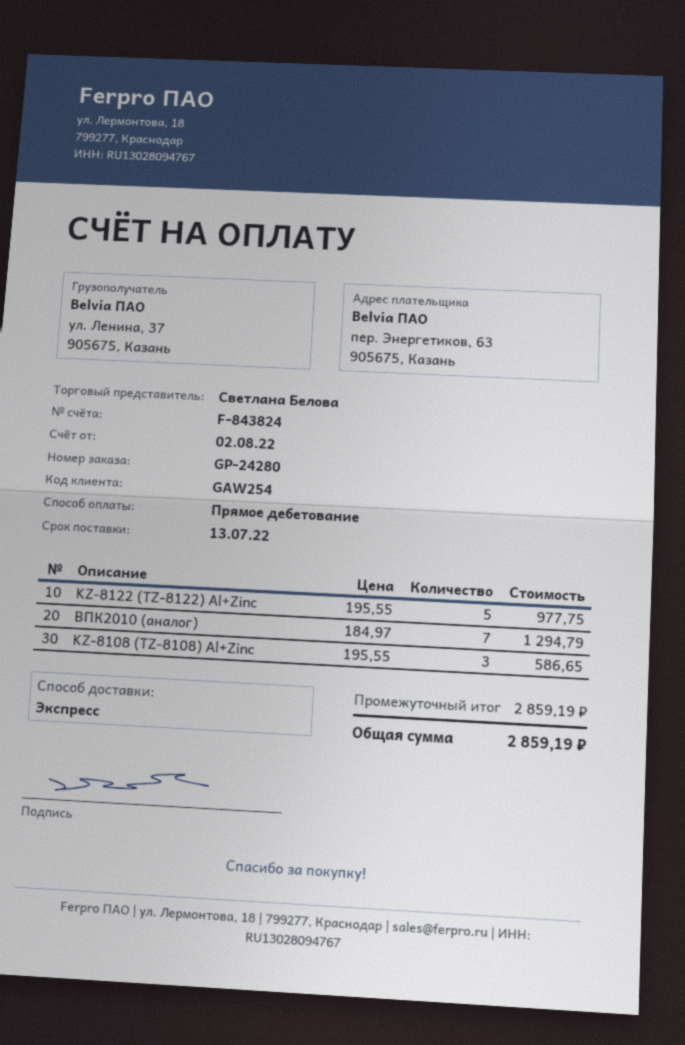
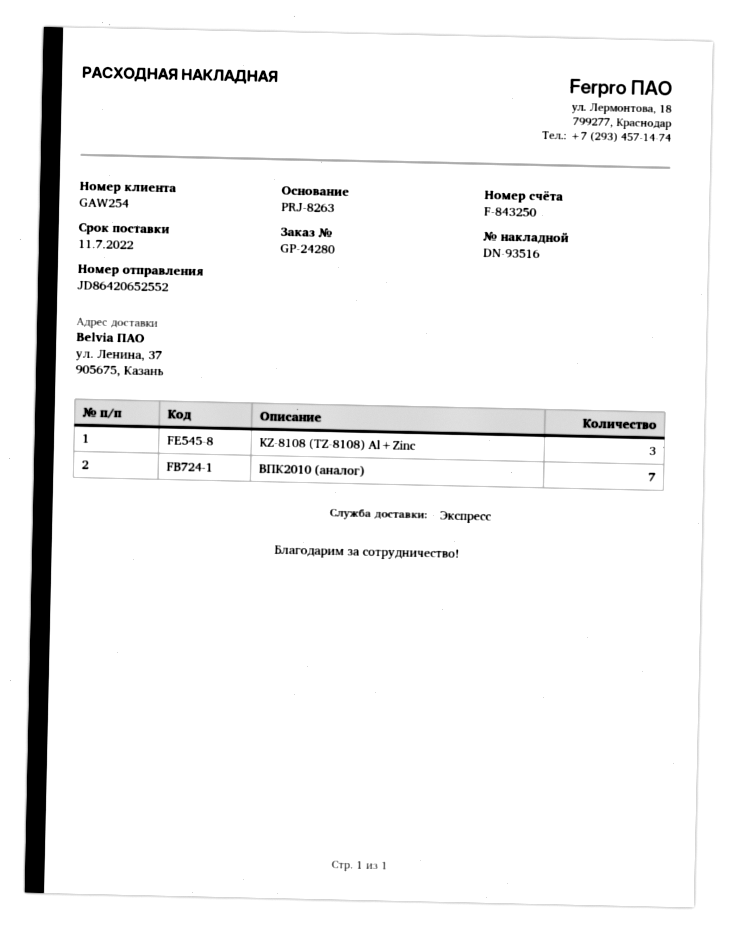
delivery date: 2022-07-13 -> 2022-07-11
invoice number: F-843824 -> F-843250
KZ-8122 (TZ-8122) Al+Zinc: 5 -> none

